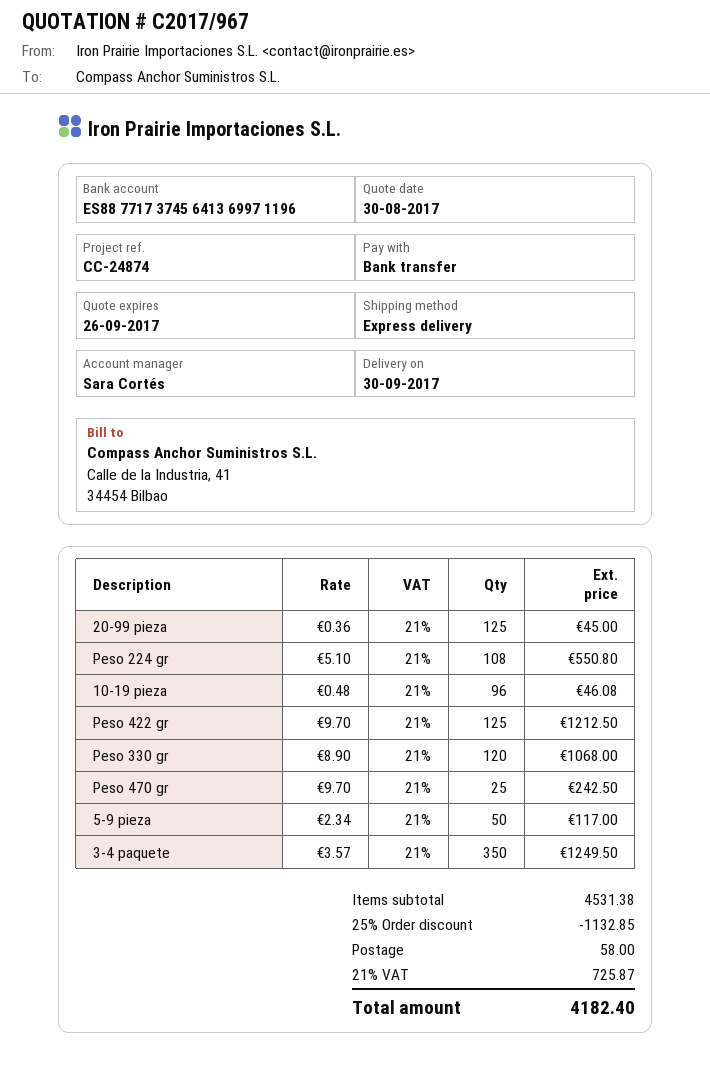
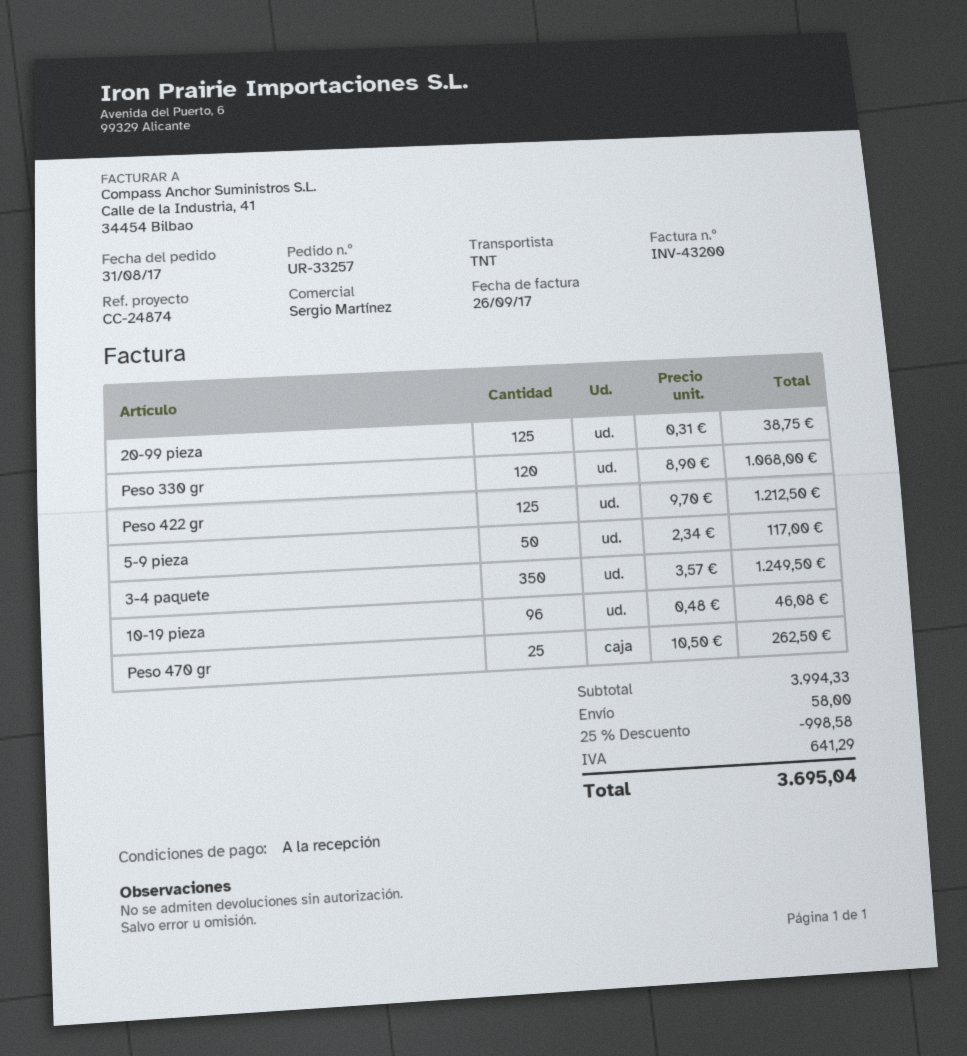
sales rep: Sara Cortés -> Sergio Martínez
shipping method: express -> TNT
20-99 pieza: 125 x 0.36 = 45.00 -> 125 x 0.31 = 38.75
Peso 224 gr: 108 x 5.10 = 550.80 -> none
Peso 470 gr: 25 x 9.70 = 242.50 -> 25 x 10.50 = 262.50
subtotal: 4531.38 -> 3994.33
discount: 25% = 1132.85 -> 25% = 998.58
tax: 725.87 -> 641.29
total: 4182.40 -> 3695.04

